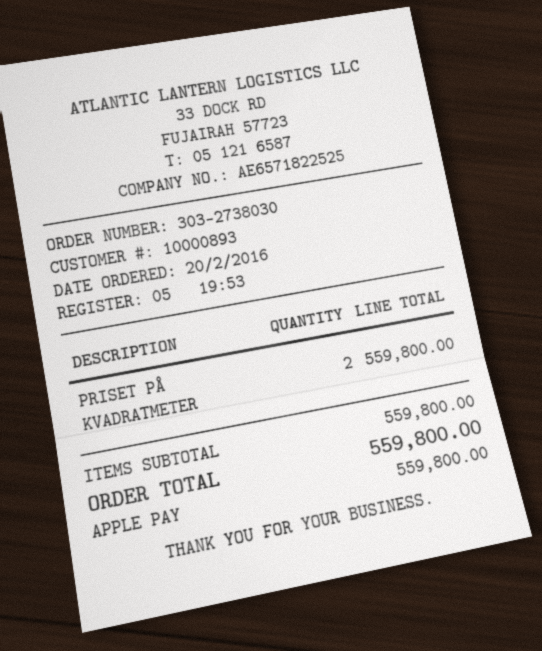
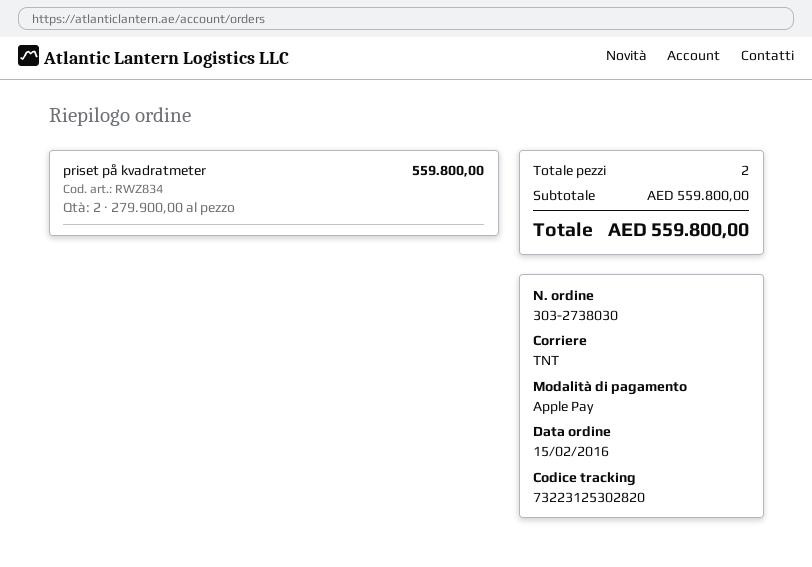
order date: 2016-02-20 -> 2016-02-15

